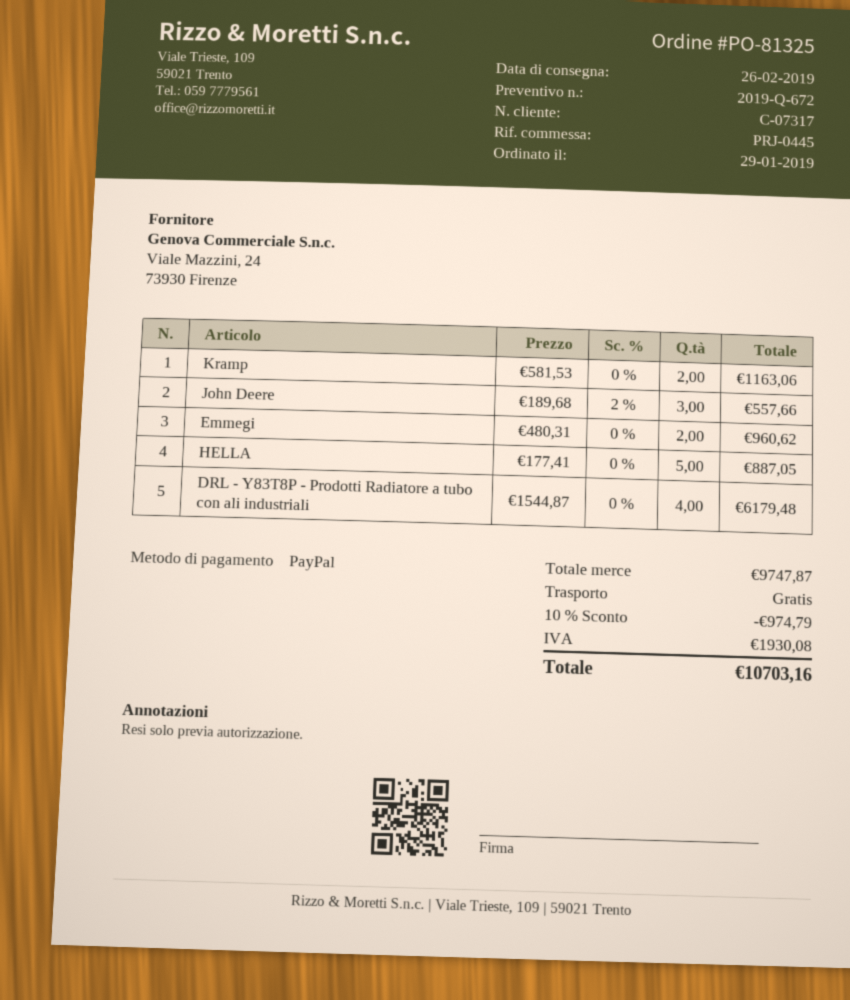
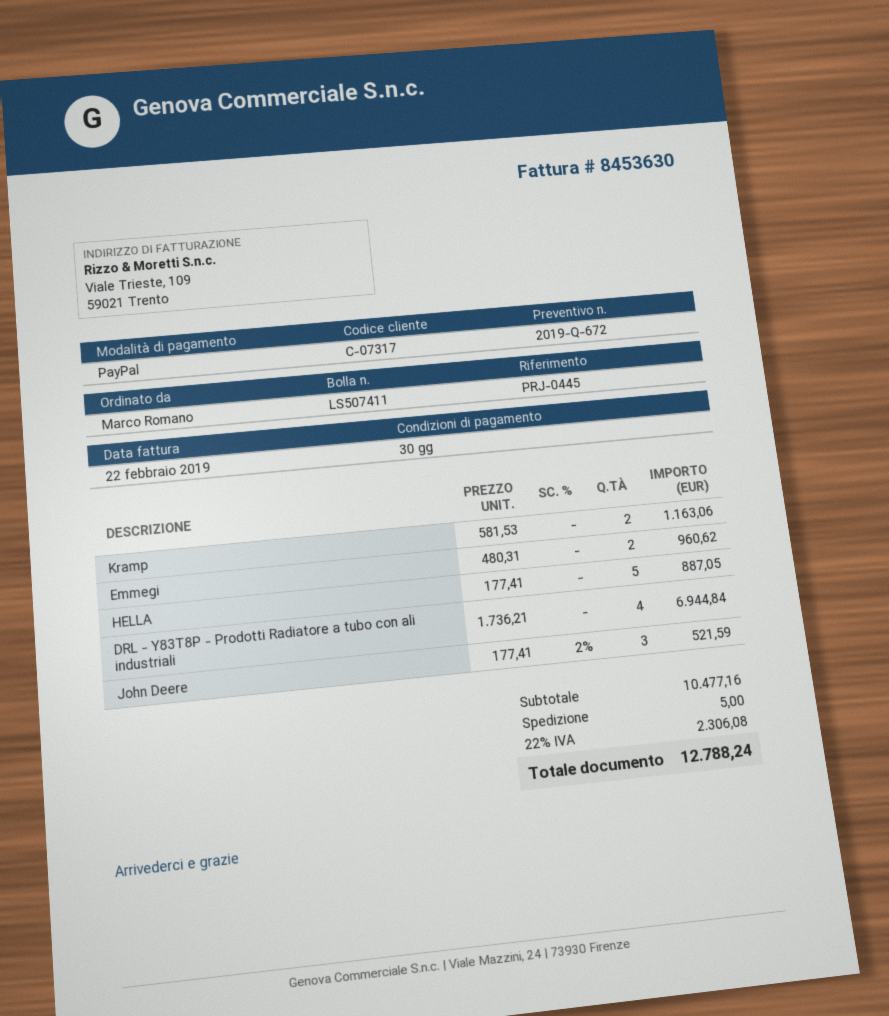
John Deere: 3 x 189.68 - 2% = 557.66 -> 3 x 177.41 - 2% = 521.59
DRL - Y83T8P - Prodotti Radiatore a tubo con ali industriali: 4 x 1544.87 = 6179.48 -> 4 x 1736.21 = 6944.84
subtotal: 9747.87 -> 10477.16
discount: 10% = 974.79 -> none
shipping: 0.00 -> 5.00
tax: 1930.08 -> 2306.08
total: 10703.16 -> 12788.24

